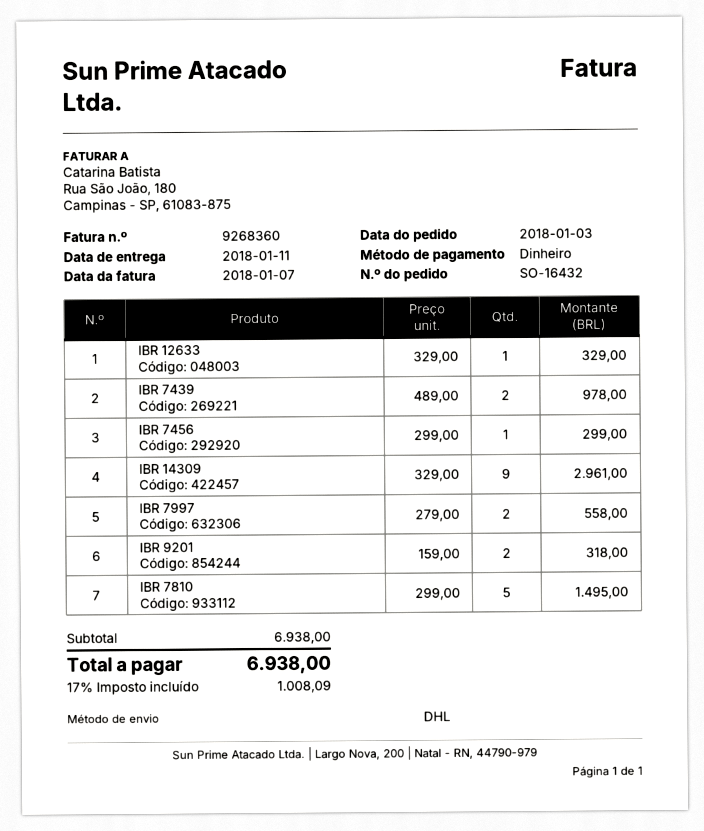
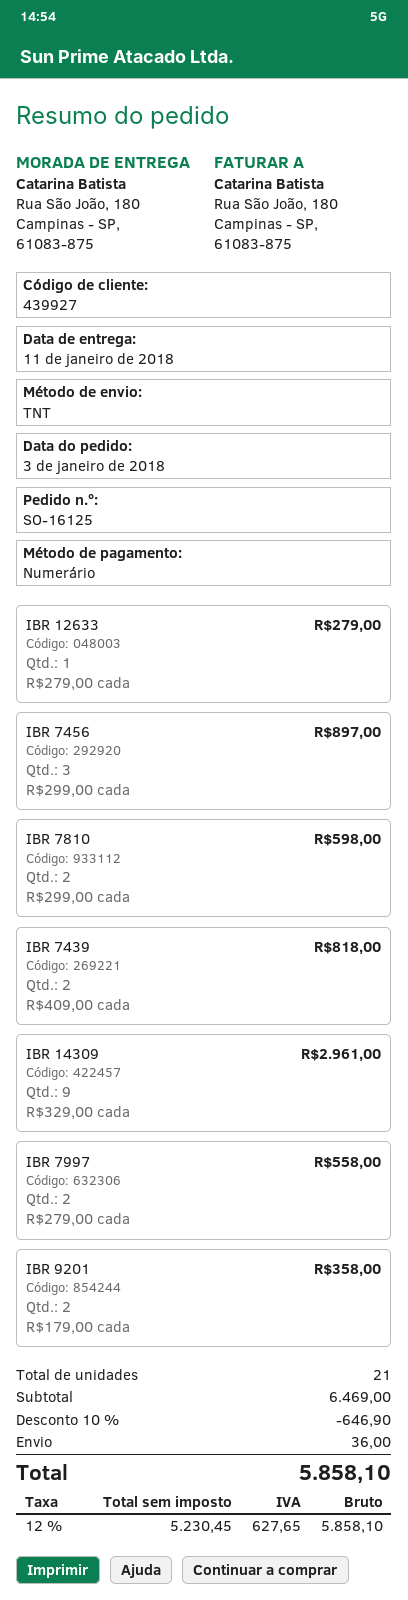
order number: SO-16432 -> SO-16125
shipping method: DHL -> TNT
IBR 12633: 1 x 329.00 = 329.00 -> 1 x 279.00 = 279.00
IBR 7439: 2 x 489.00 = 978.00 -> 2 x 409.00 = 818.00
IBR 7456: 1 x 299.00 = 299.00 -> 3 x 299.00 = 897.00
IBR 9201: 2 x 159.00 = 318.00 -> 2 x 179.00 = 358.00
IBR 7810: 5 x 299.00 = 1495.00 -> 2 x 299.00 = 598.00
subtotal: 6938.00 -> 6469.00
discount: none -> 10% = 646.90
shipping: none -> 36.00
tax: 17% = 1008.09 -> 12% = 627.65
total: 6938.00 -> 5858.10

